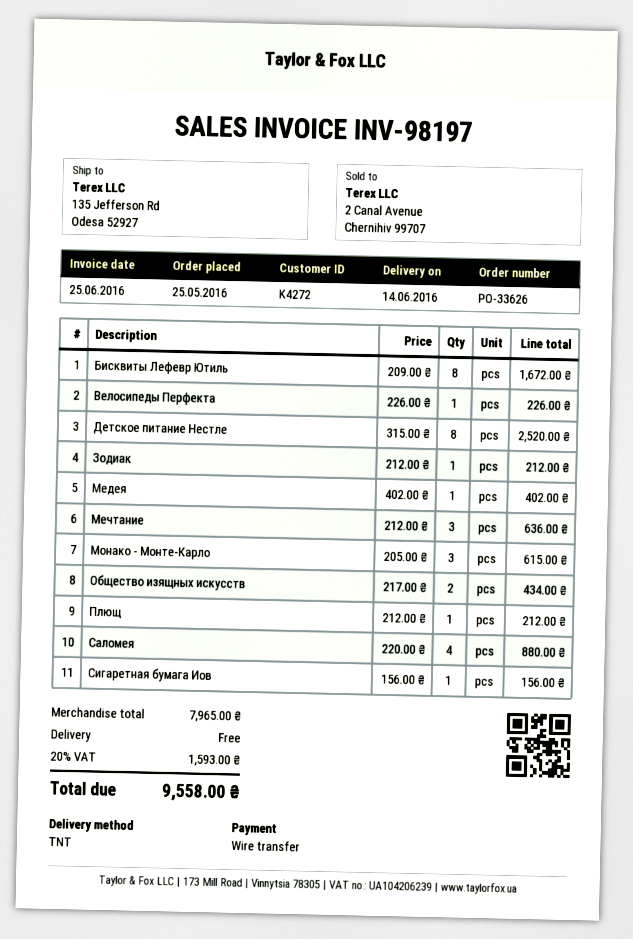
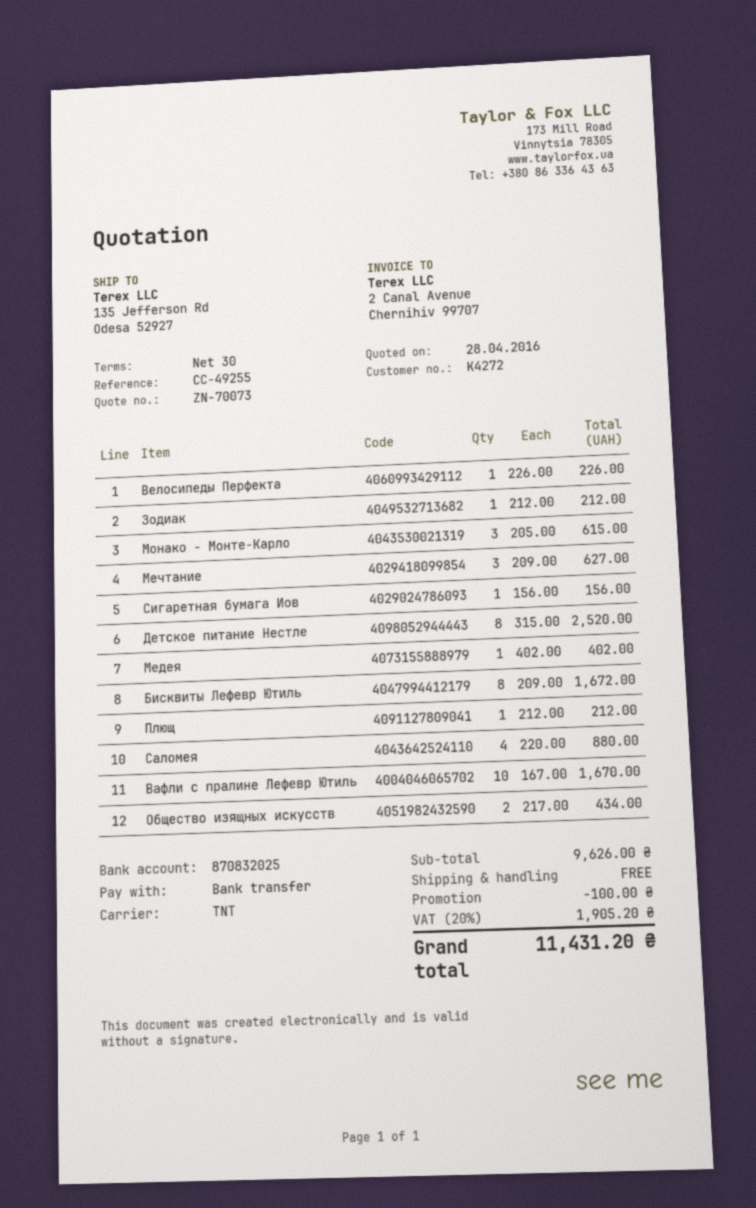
Мечтание: 3 x 212.00 = 636.00 -> 3 x 209.00 = 627.00
Вафли с пралине Лефевр Ютиль: none -> 10 x 167.00 = 1670.00
subtotal: 7965.00 -> 9626.00
discount: none -> 100.00
tax: 20% = 1593.00 -> 20% = 1905.20
total: 9558.00 -> 11431.20

